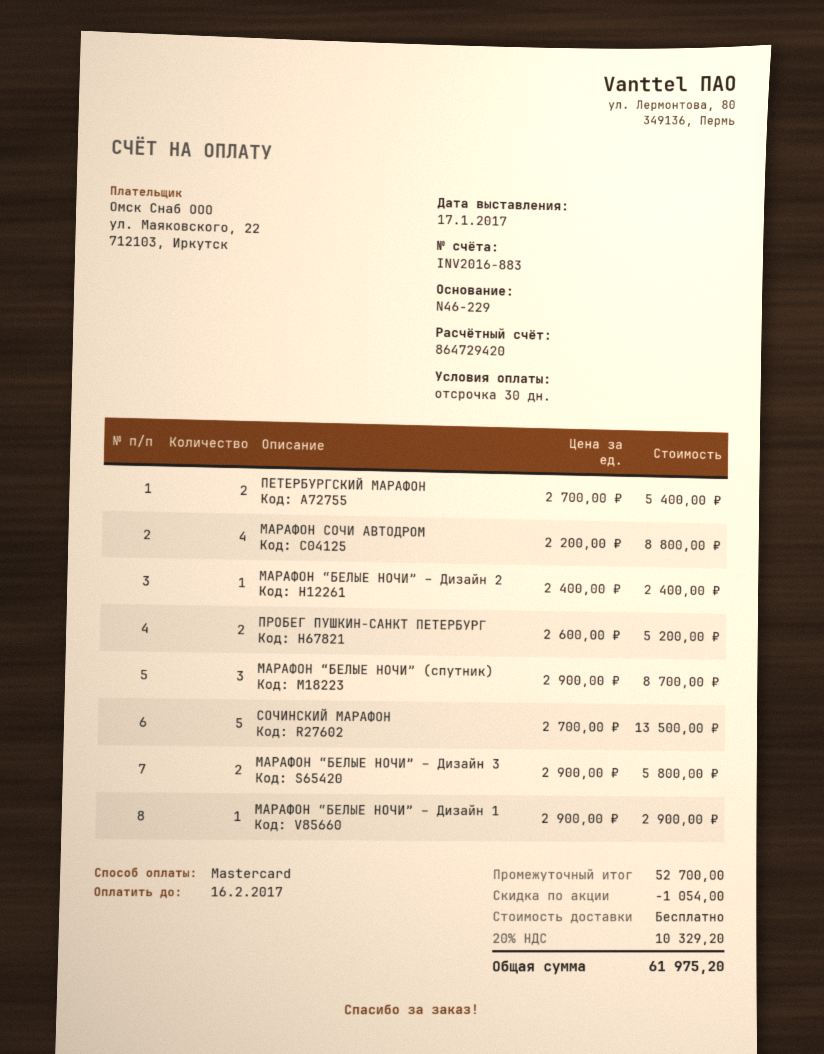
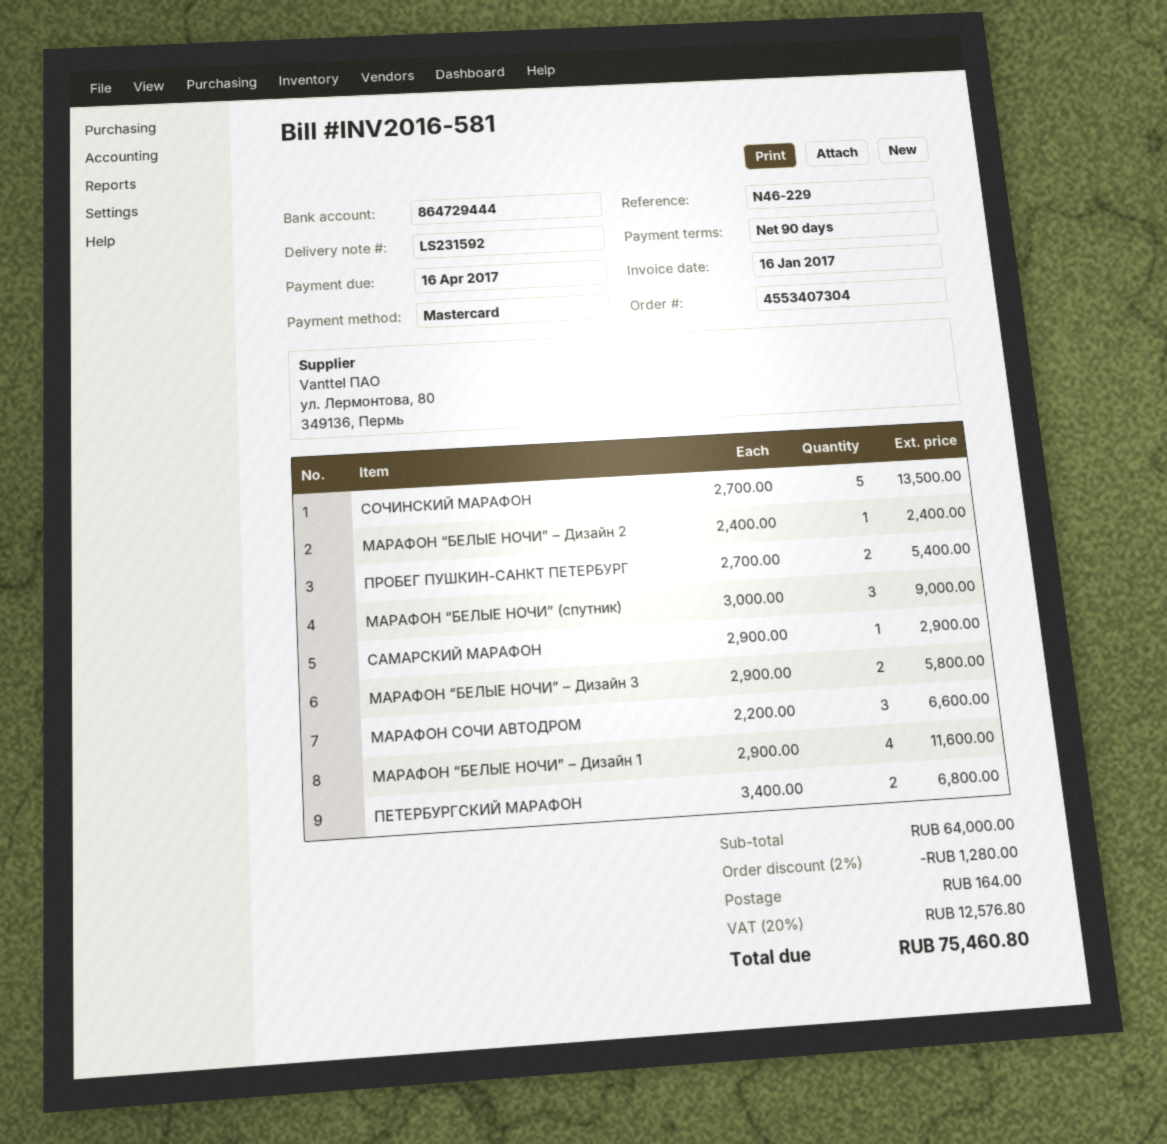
invoice number: INV2016-883 -> INV2016-581
invoice date: 2017-01-17 -> 2017-01-16
payment terms: 30 days -> 90 days
due date: 2017-02-16 -> 2017-04-16
bank account: 864729420 -> 864729444
ПЕТЕРБУРГСКИЙ МАРАФОН: 2 x 2700.00 = 5400.00 -> 2 x 3400.00 = 6800.00
МАРАФОН СОЧИ АВТОДРОМ: 4 x 2200.00 = 8800.00 -> 3 x 2200.00 = 6600.00
ПРОБЕГ ПУШКИН-САНКТ ПЕТЕРБУРГ: 2 x 2600.00 = 5200.00 -> 2 x 2700.00 = 5400.00
МАРАФОН “БЕЛЫЕ НОЧИ” (спутник): 3 x 2900.00 = 8700.00 -> 3 x 3000.00 = 9000.00
МАРАФОН “БЕЛЫЕ НОЧИ” – Дизайн 1: 1 x 2900.00 = 2900.00 -> 4 x 2900.00 = 11600.00
САМАРСКИЙ МАРАФОН: none -> 1 x 2900.00 = 2900.00
subtotal: 52700.00 -> 64000.00
discount: 1054.00 -> 1280.00
shipping: 0.00 -> 164.00
tax: 20% = 10329.20 -> 20% = 12576.80
total: 61975.20 -> 75460.80

